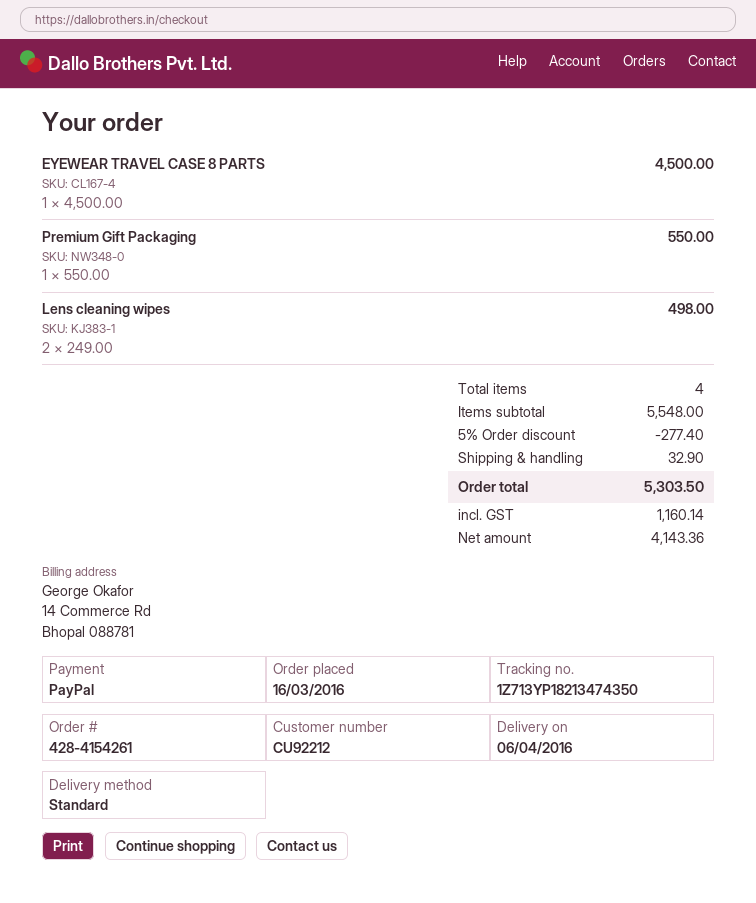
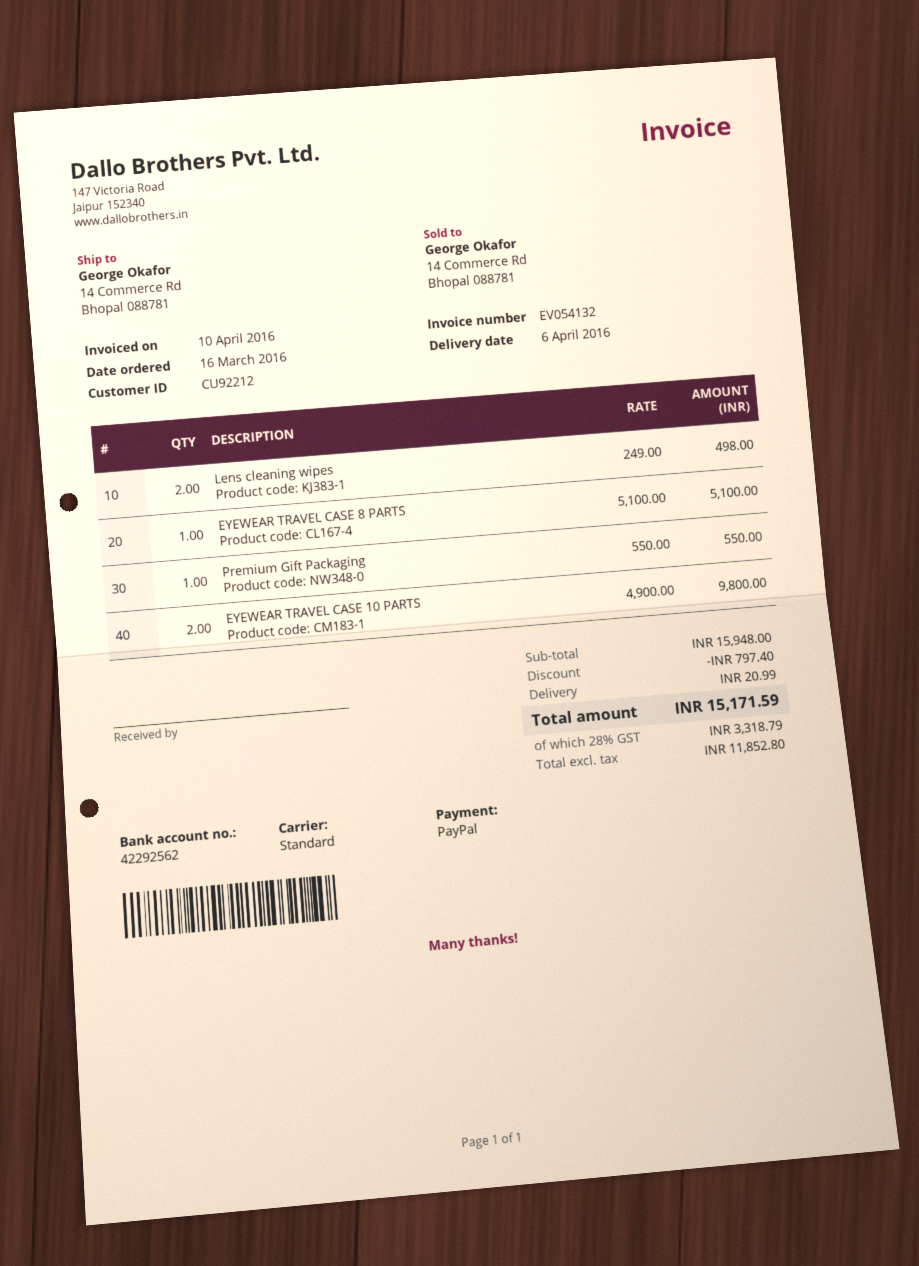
EYEWEAR TRAVEL CASE 8 PARTS: 1 x 4500.00 = 4500.00 -> 1 x 5100.00 = 5100.00
EYEWEAR TRAVEL CASE 10 PARTS: none -> 2 x 4900.00 = 9800.00
subtotal: 5548.00 -> 15948.00
discount: 277.40 -> 797.40
shipping: 32.90 -> 20.99
net: 4143.36 -> 11852.80
tax: 1160.14 -> 3318.79
total: 5303.50 -> 15171.59

